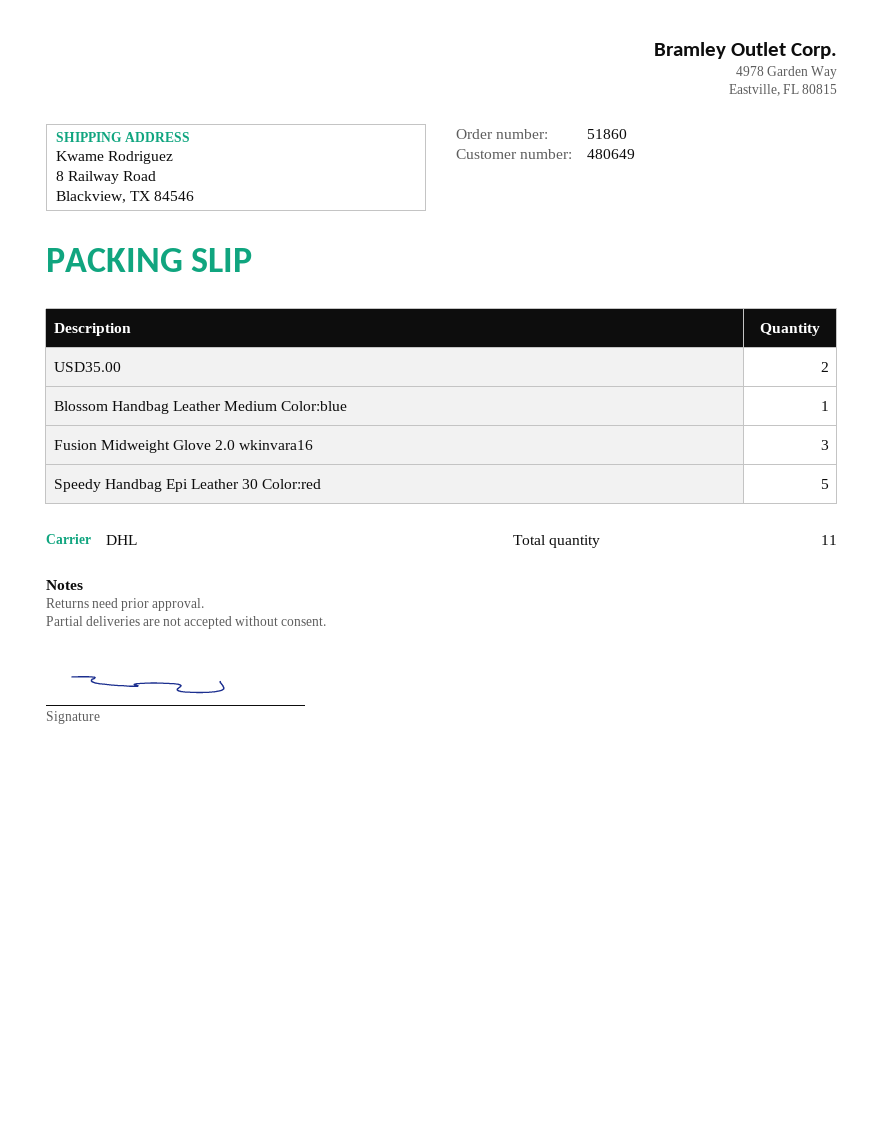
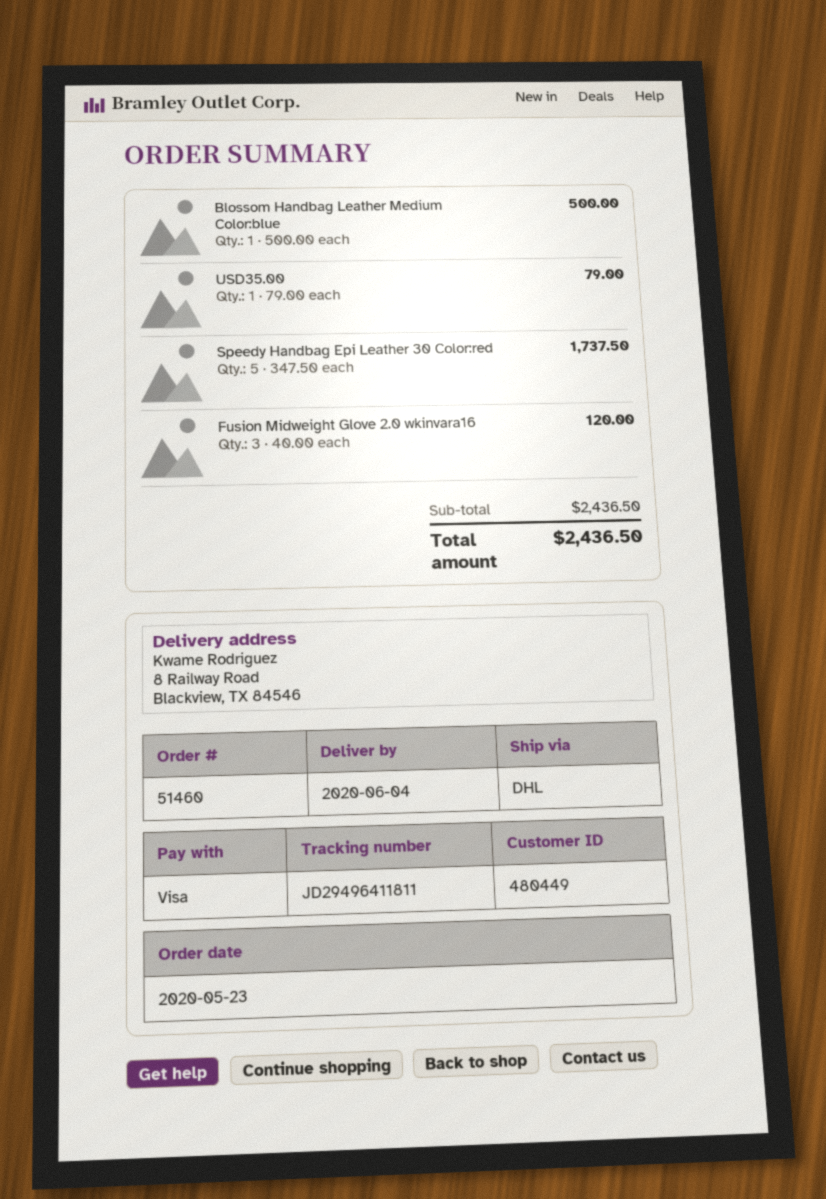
order number: 51860 -> 51460
customer number: 480649 -> 480449
USD35.00: 2 -> 1

